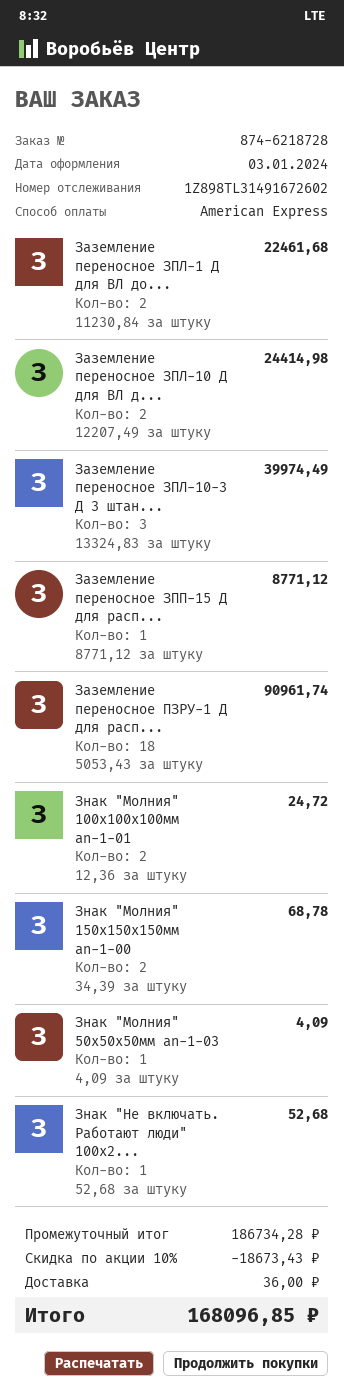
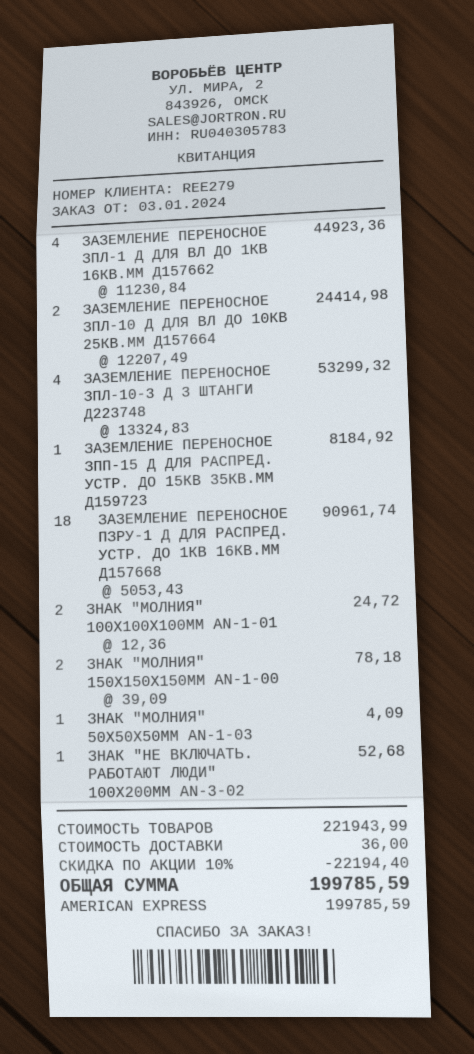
Заземление переносное ЗПЛ-1 Д для ВЛ до...: 2 x 11230.84 = 22461.68 -> 4 x 11230.84 = 44923.36
Заземление переносное ЗПЛ-10-3 Д 3 штан...: 3 x 13324.83 = 39974.49 -> 4 x 13324.83 = 53299.32
Заземление переносное ЗПП-15 Д для расп...: 1 x 8771.12 = 8771.12 -> 1 x 8184.92 = 8184.92
Знак "Молния" 150х150х150мм an-1-00: 2 x 34.39 = 68.78 -> 2 x 39.09 = 78.18
subtotal: 186734.28 -> 221943.99
discount: 10% = 18673.43 -> 10% = 22194.40
total: 168096.85 -> 199785.59

